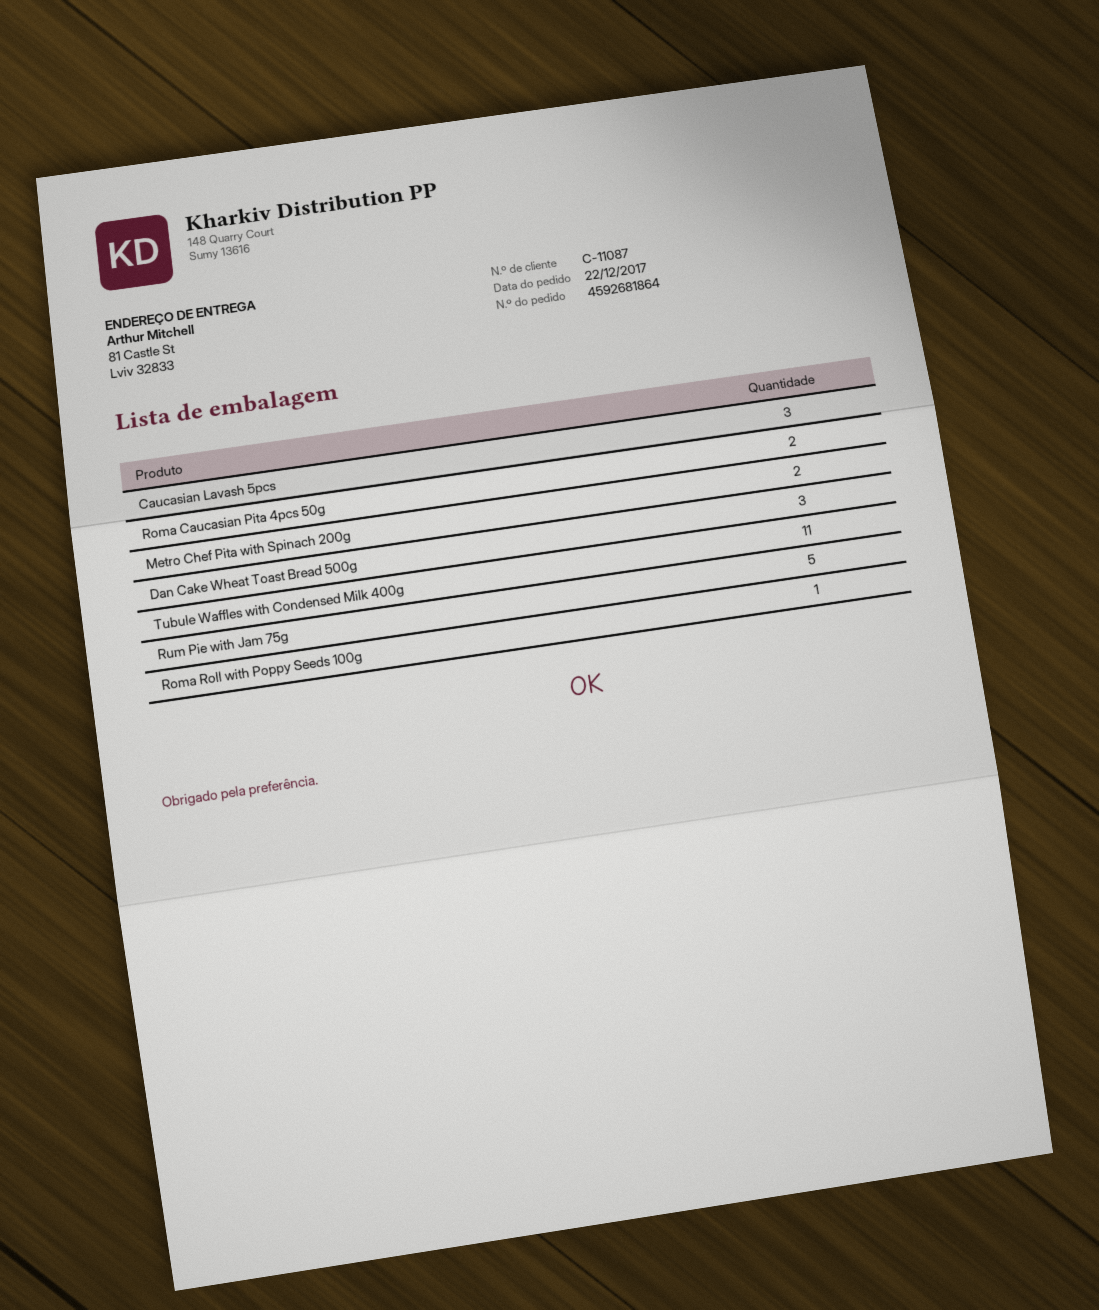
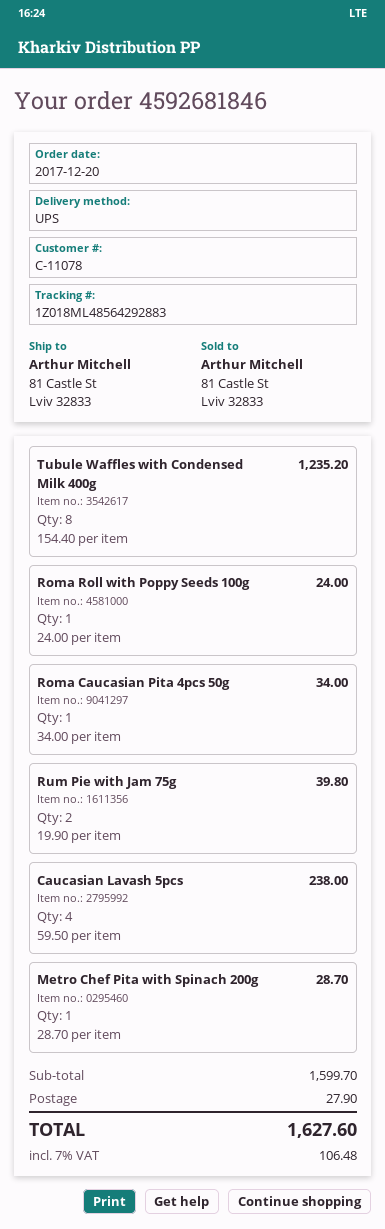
order number: 4592681864 -> 4592681846
order date: 2017-12-22 -> 2017-12-20
customer number: C-11087 -> C-11078
Caucasian Lavash 5pcs: 3 -> 4
Roma Caucasian Pita 4pcs 50g: 2 -> 1
Metro Chef Pita with Spinach 200g: 2 -> 1
Dan Cake Wheat Toast Bread 500g: 3 -> none
Tubule Waffles with Condensed Milk 400g: 11 -> 8
Rum Pie with Jam 75g: 5 -> 2

